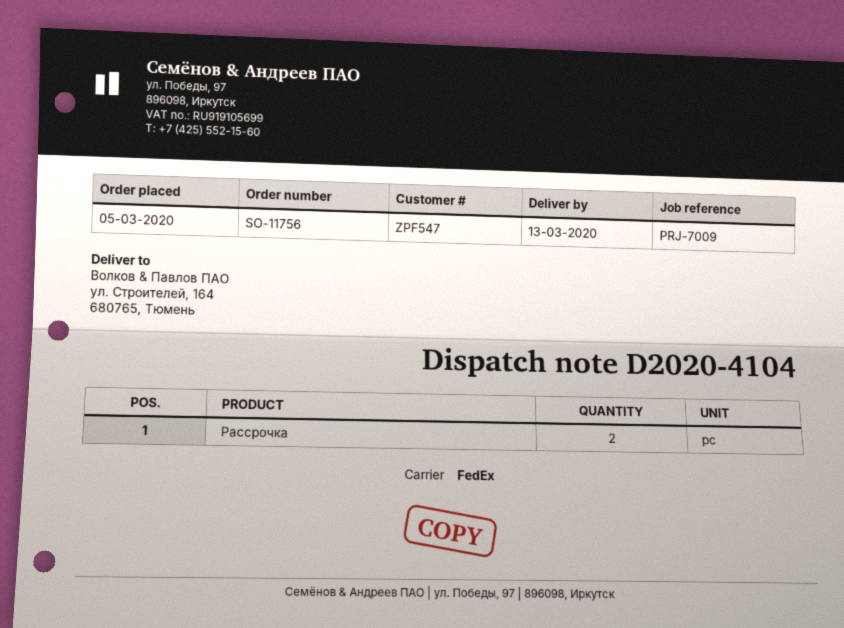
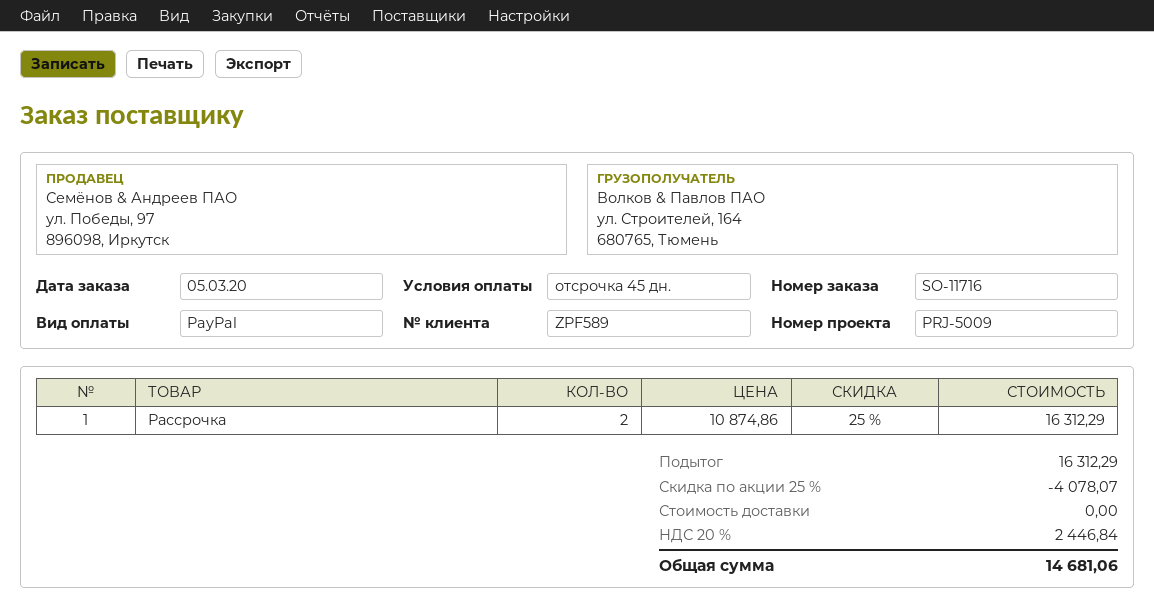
order number: SO-11756 -> SO-11716
customer number: ZPF547 -> ZPF589
reference: PRJ-7009 -> PRJ-5009

